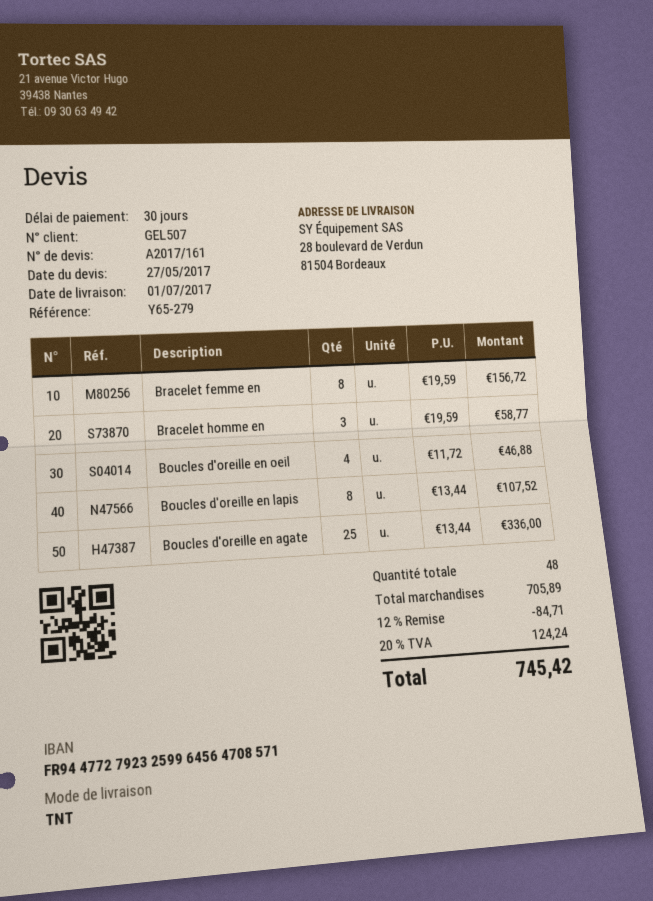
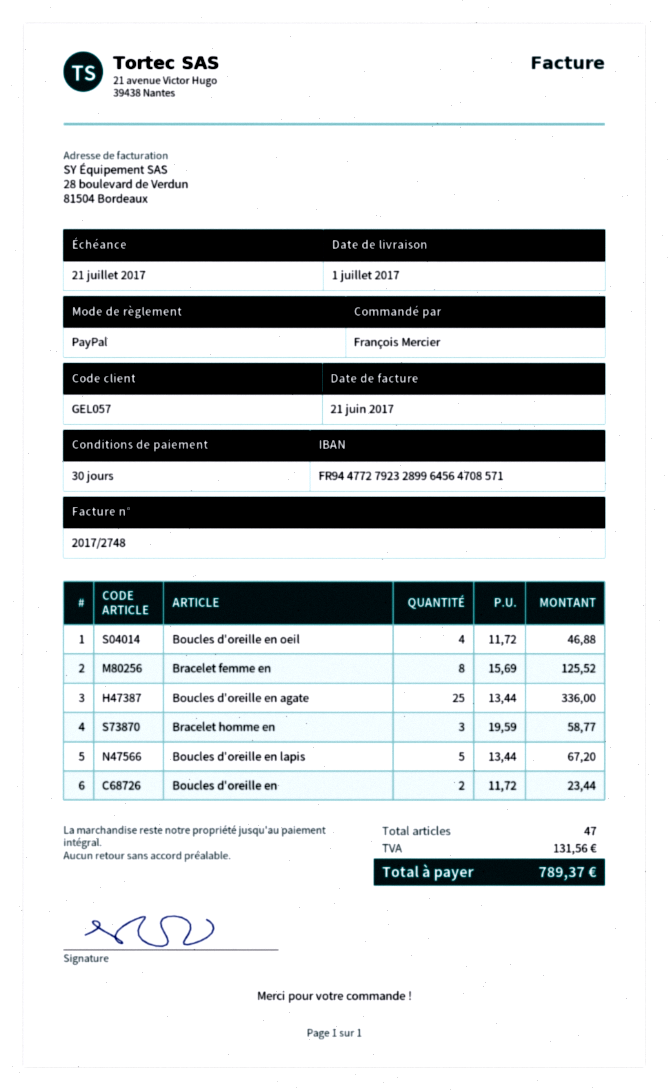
customer number: GEL507 -> GEL057
bank account: FR9447727923259964564708571 -> FR9447727923289964564708571
Bracelet femme en: 8 x 19.59 = 156.72 -> 8 x 15.69 = 125.52
Boucles d'oreille en lapis: 8 x 13.44 = 107.52 -> 5 x 13.44 = 67.20
Boucles d'oreille en: none -> 2 x 11.72 = 23.44
total quantity: 48 -> 47
discount: 12% = 84.71 -> none
tax: 124.24 -> 131.56
total: 745.42 -> 789.37

